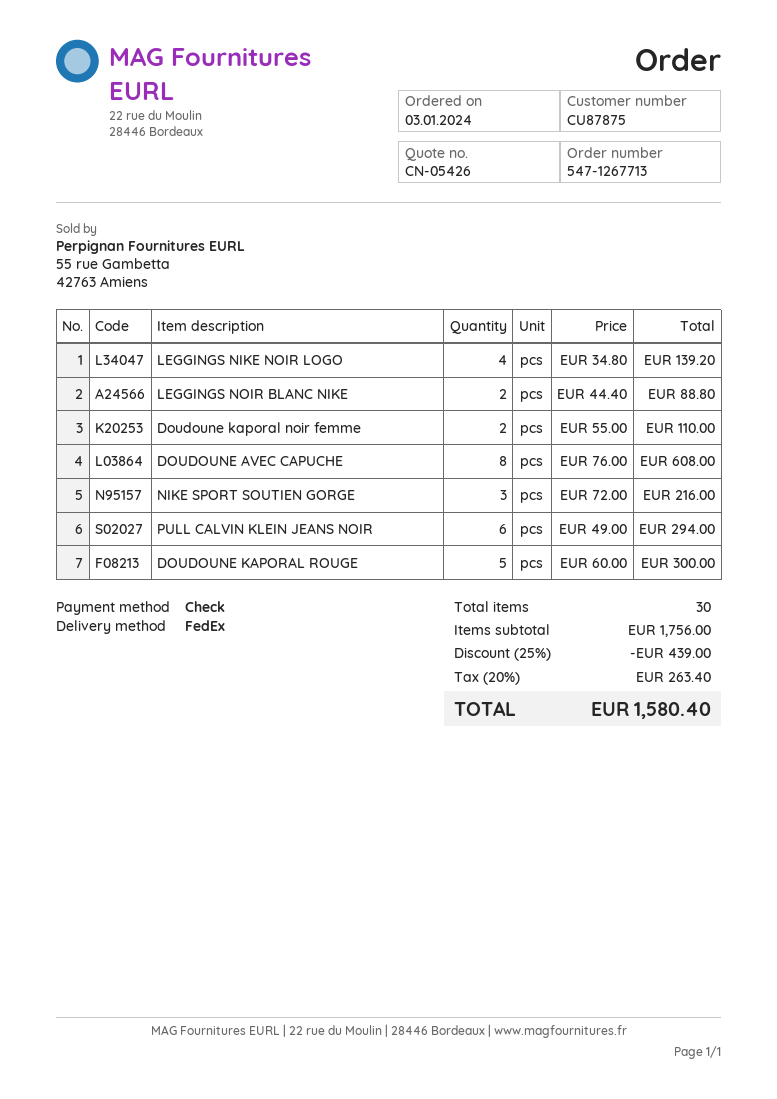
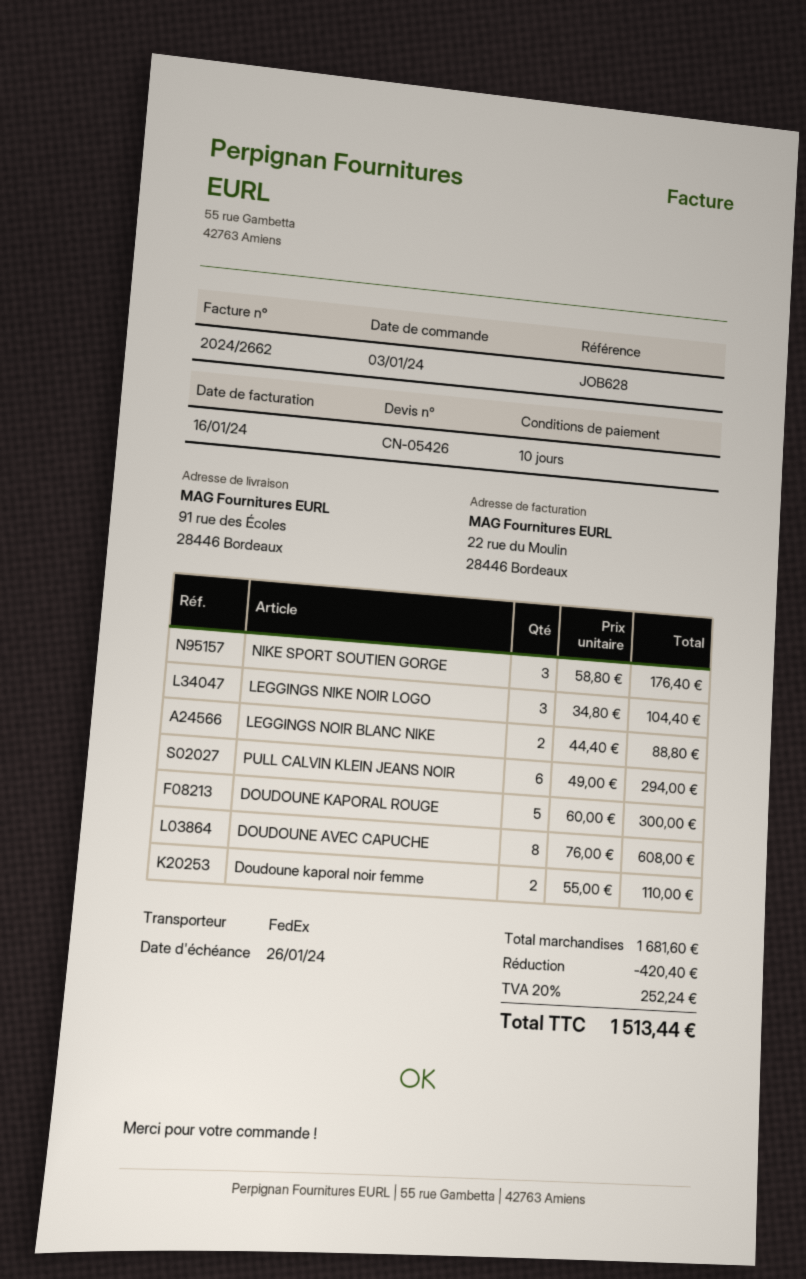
LEGGINGS NIKE NOIR LOGO: 4 x 34.80 = 139.20 -> 3 x 34.80 = 104.40
NIKE SPORT SOUTIEN GORGE: 3 x 72.00 = 216.00 -> 3 x 58.80 = 176.40
subtotal: 1756.00 -> 1681.60
discount: 439.00 -> 420.40
tax: 20% = 263.40 -> 20% = 252.24
total: 1580.40 -> 1513.44

